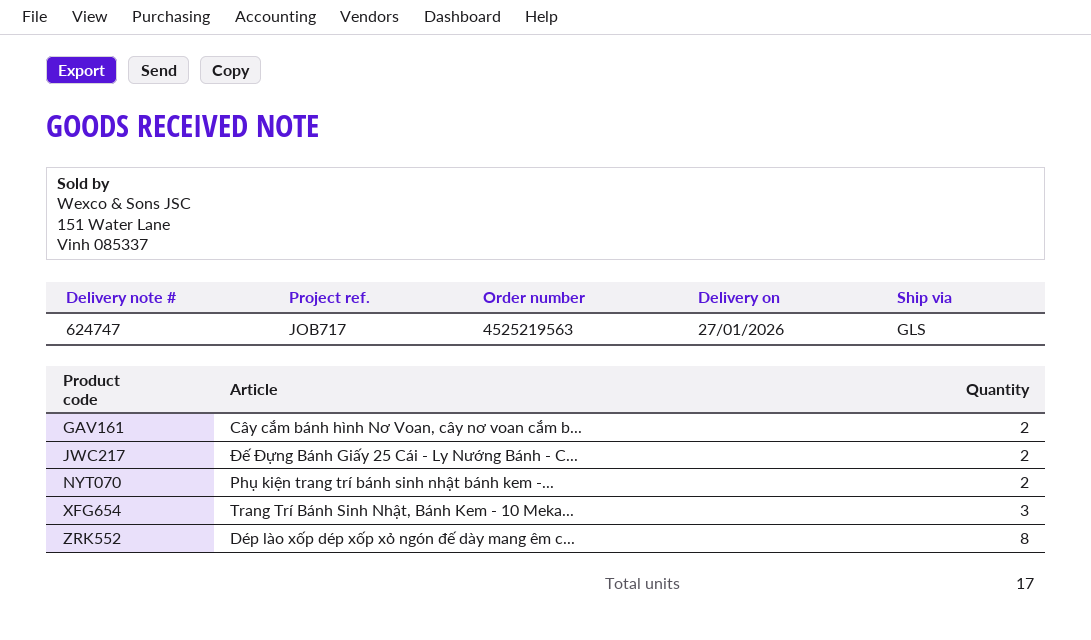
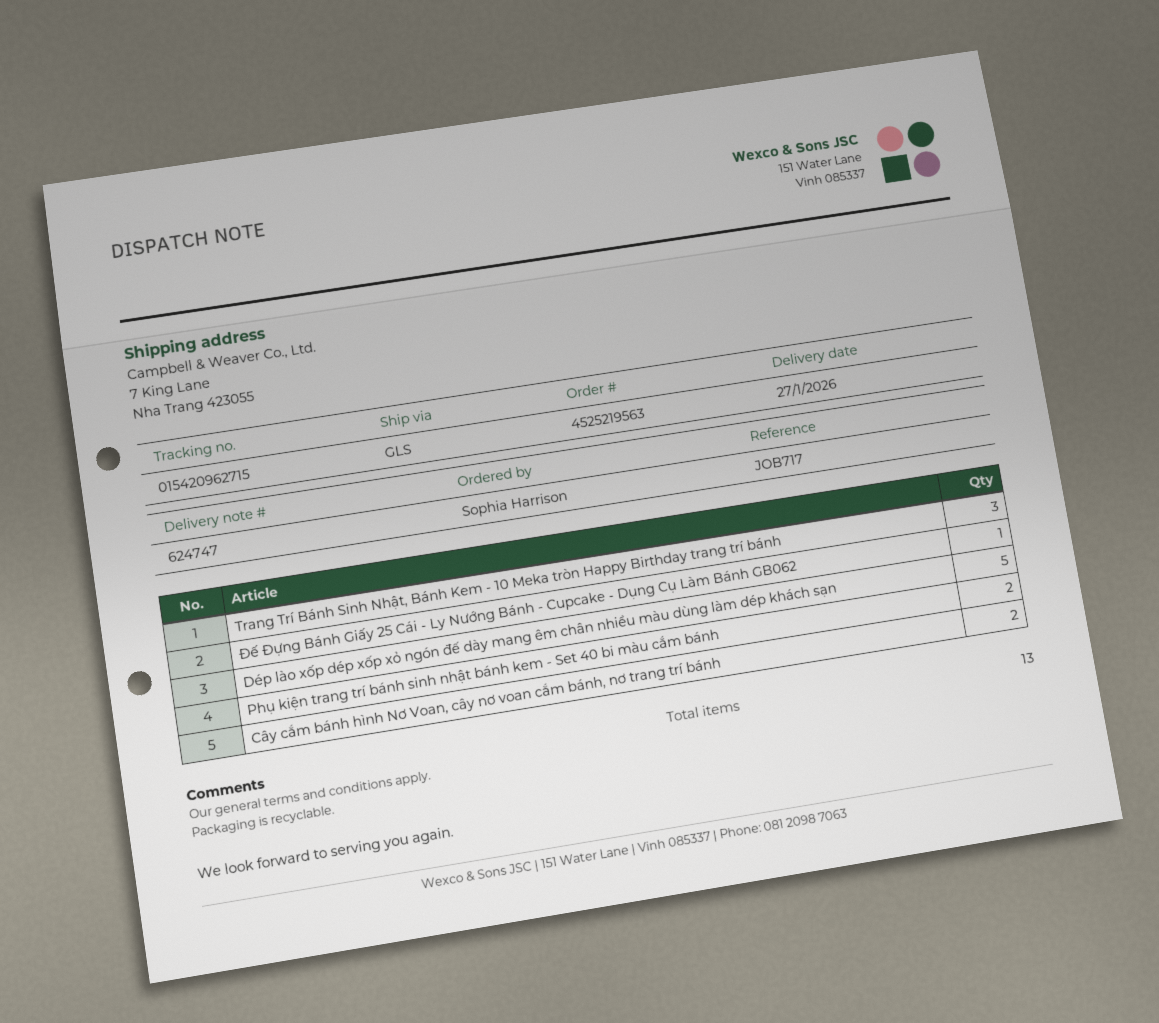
Đế Đựng Bánh Giấy 25 Cái - Ly Nướng Bánh - C...: 2 -> 1
Dép lào xốp dép xốp xỏ ngón đế dày mang êm c...: 8 -> 5
total quantity: 17 -> 13

